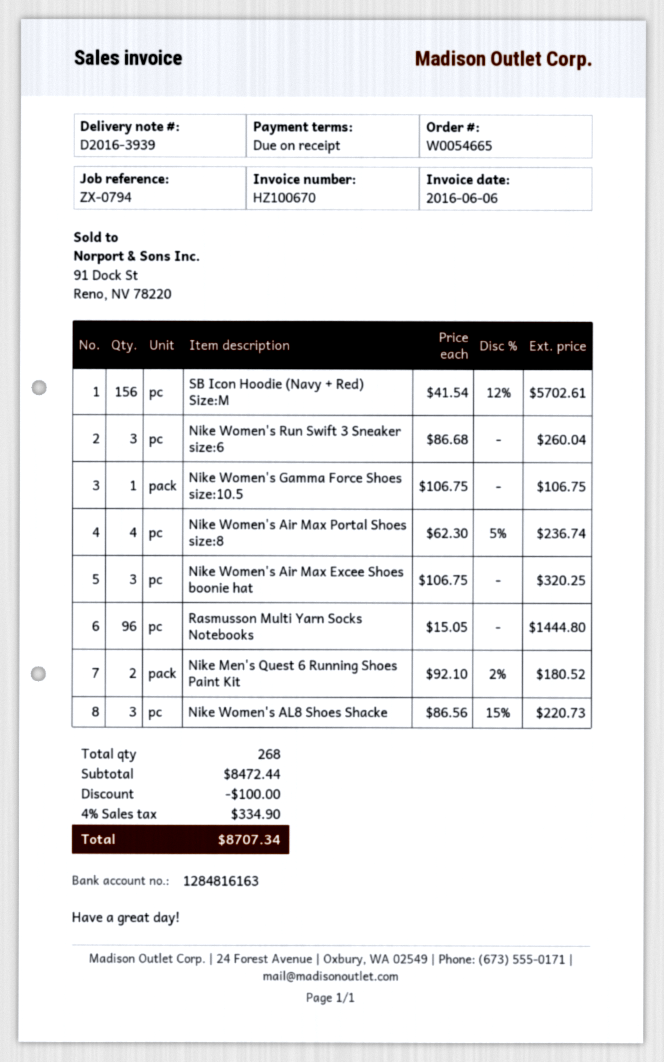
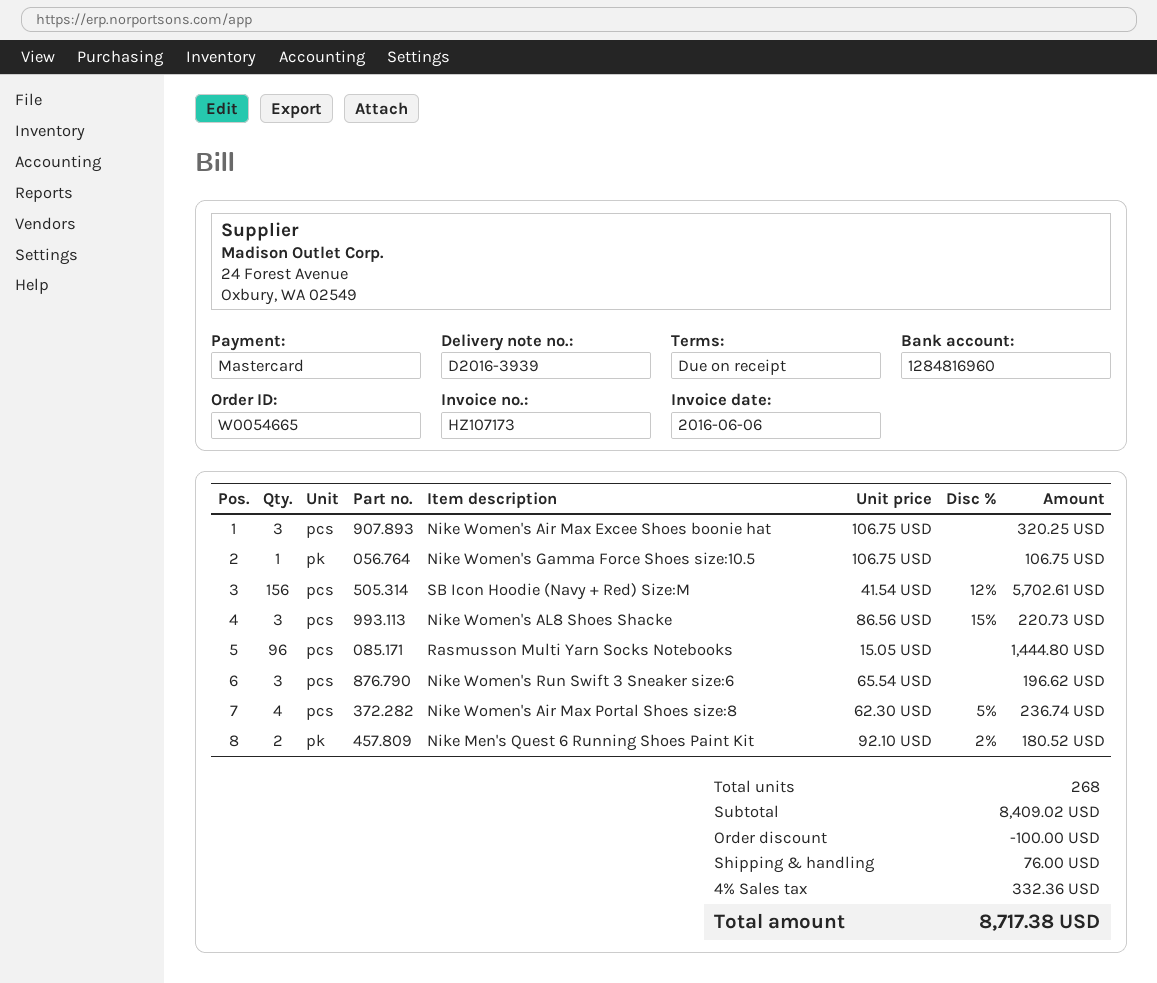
invoice number: HZ100670 -> HZ107173
bank account: 1284816163 -> 1284816960
Nike Women's Run Swift 3 Sneaker size:6: 3 x 86.68 = 260.04 -> 3 x 65.54 = 196.62
subtotal: 8472.44 -> 8409.02
shipping: none -> 76.00
tax: 4% = 334.90 -> 4% = 332.36
total: 8707.34 -> 8717.38

